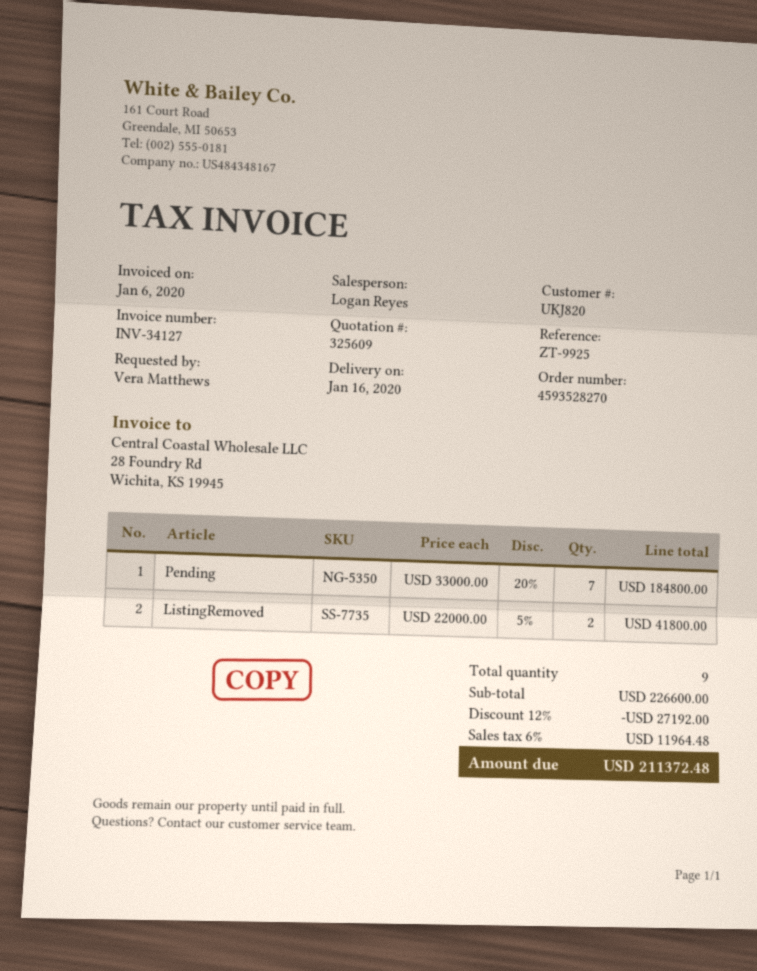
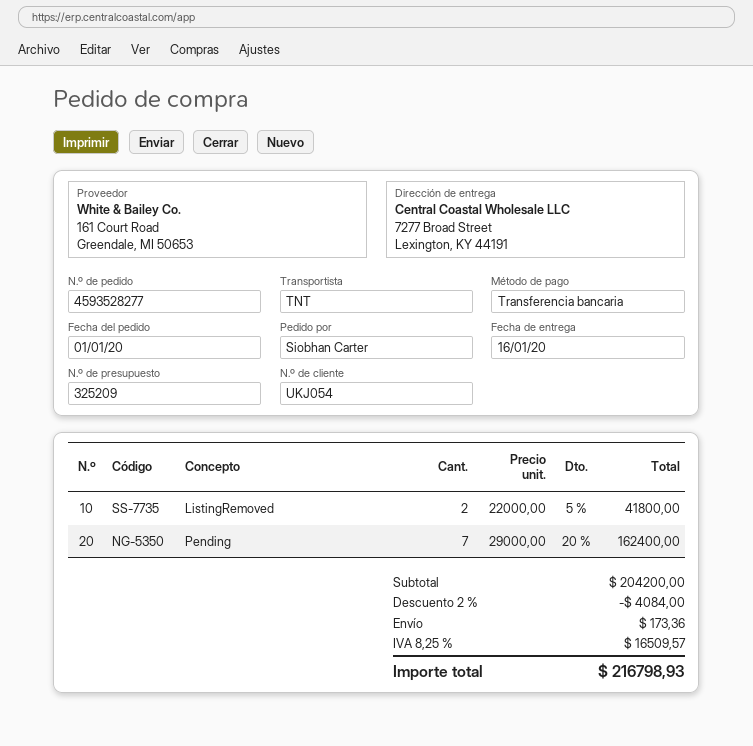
quote number: 325609 -> 325209
order number: 4593528270 -> 4593528277
customer number: UKJ820 -> UKJ054
ordered by: Vera Matthews -> Siobhan Carter
Pending: 7 x 33000.00 - 20% = 184800.00 -> 7 x 29000.00 - 20% = 162400.00
subtotal: 226600.00 -> 204200.00
discount: 12% = 27192.00 -> 2% = 4084.00
shipping: none -> 173.36
tax: 6% = 11964.48 -> 8.25% = 16509.57
total: 211372.48 -> 216798.93

